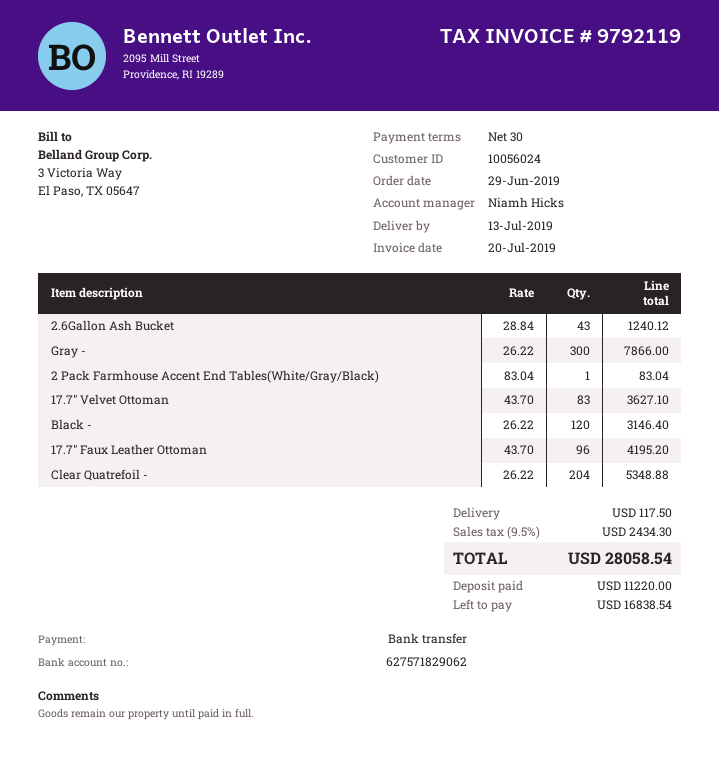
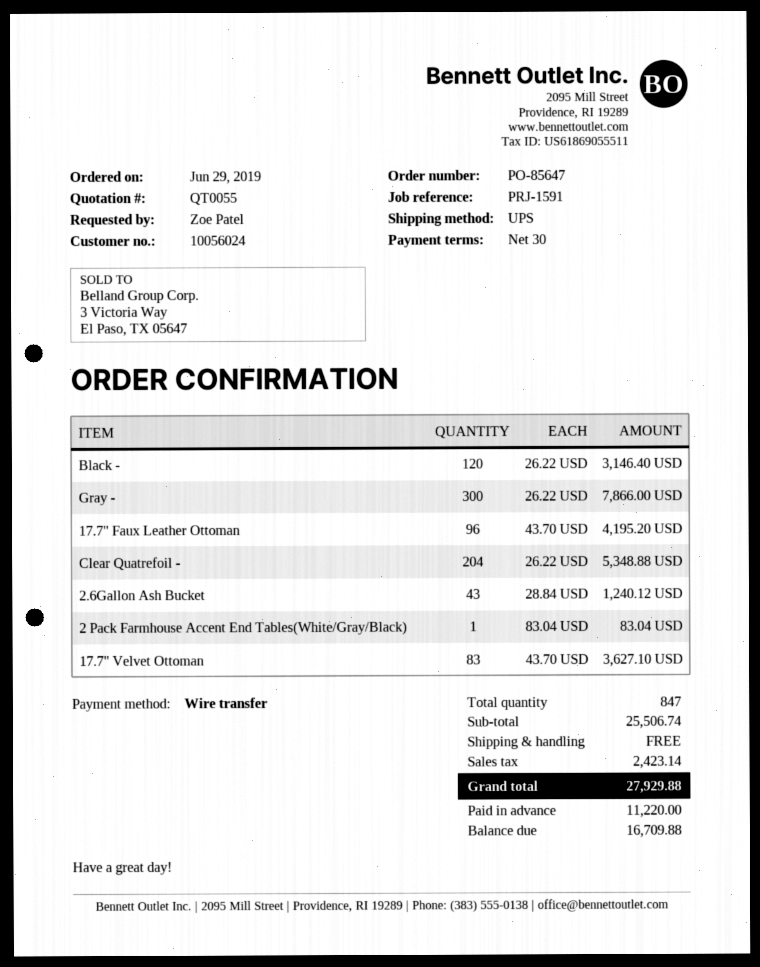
shipping: 117.50 -> 0.00
tax: 2434.30 -> 2423.14
total: 28058.54 -> 27929.88
balance: 16838.54 -> 16709.88

